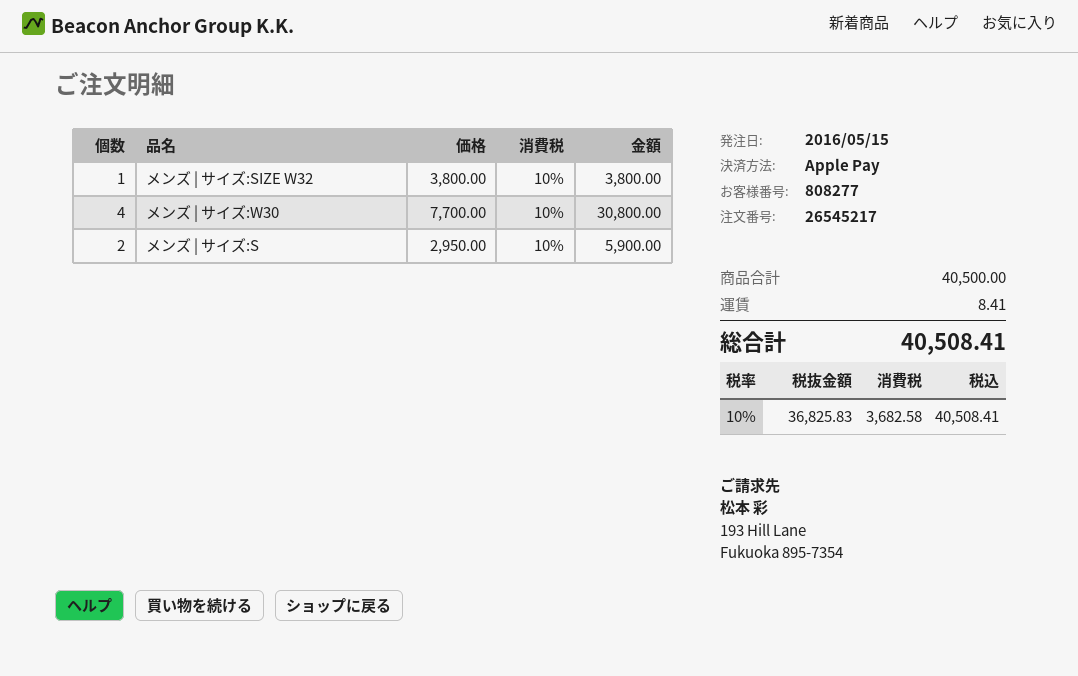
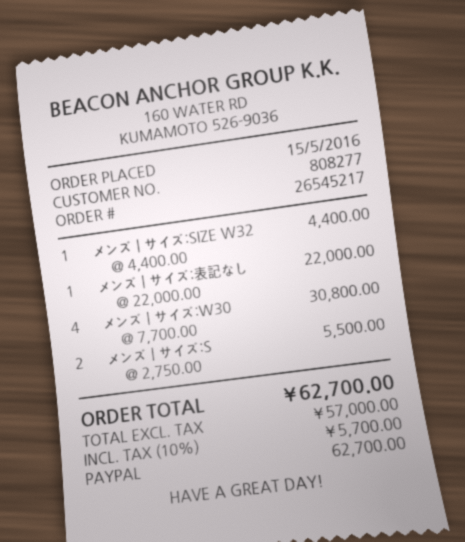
payment method: Apple Pay -> PayPal
メンズ | サイズ:SIZE W32: 1 x 3800.00 = 3800.00 -> 1 x 4400.00 = 4400.00
メンズ | サイズ:S: 2 x 2950.00 = 5900.00 -> 2 x 2750.00 = 5500.00
メンズ | サイズ:表記なし: none -> 1 x 22000.00 = 22000.00
shipping: 8.41 -> none
net: 36825.83 -> 57000.00
tax: 10% = 3682.58 -> 10% = 5700.00
total: 40508.41 -> 62700.00

